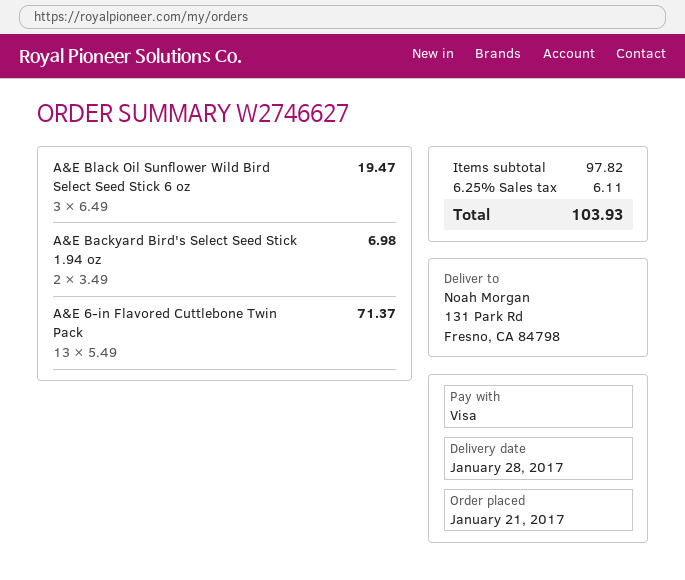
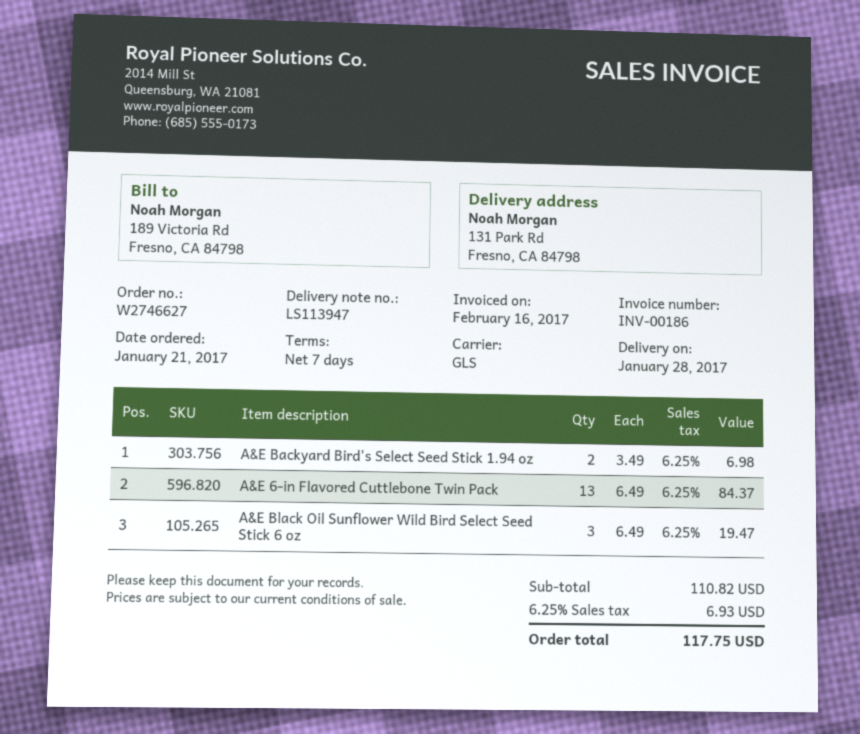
A&E 6-in Flavored Cuttlebone Twin Pack: 13 x 5.49 = 71.37 -> 13 x 6.49 = 84.37
subtotal: 97.82 -> 110.82
tax: 6.25% = 6.11 -> 6.25% = 6.93
total: 103.93 -> 117.75

